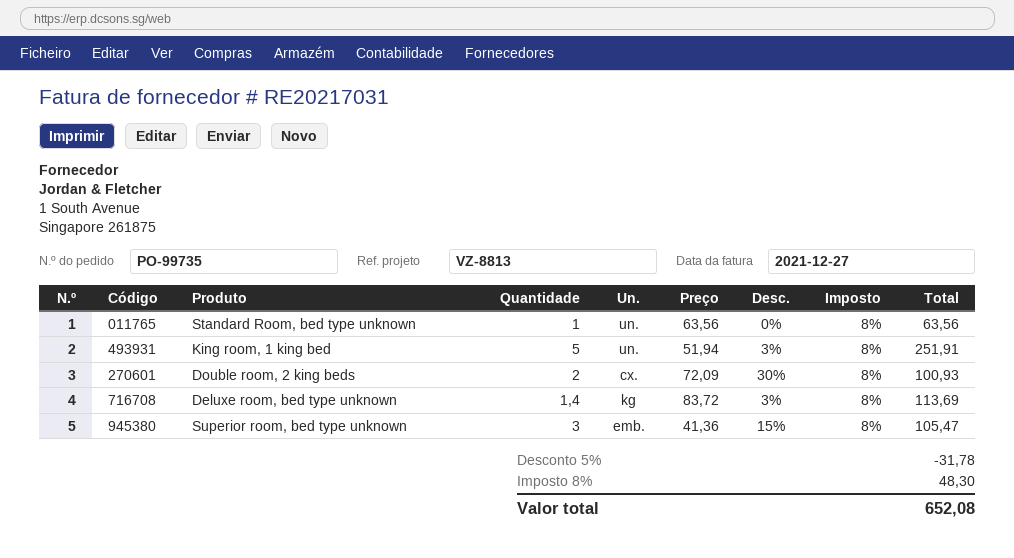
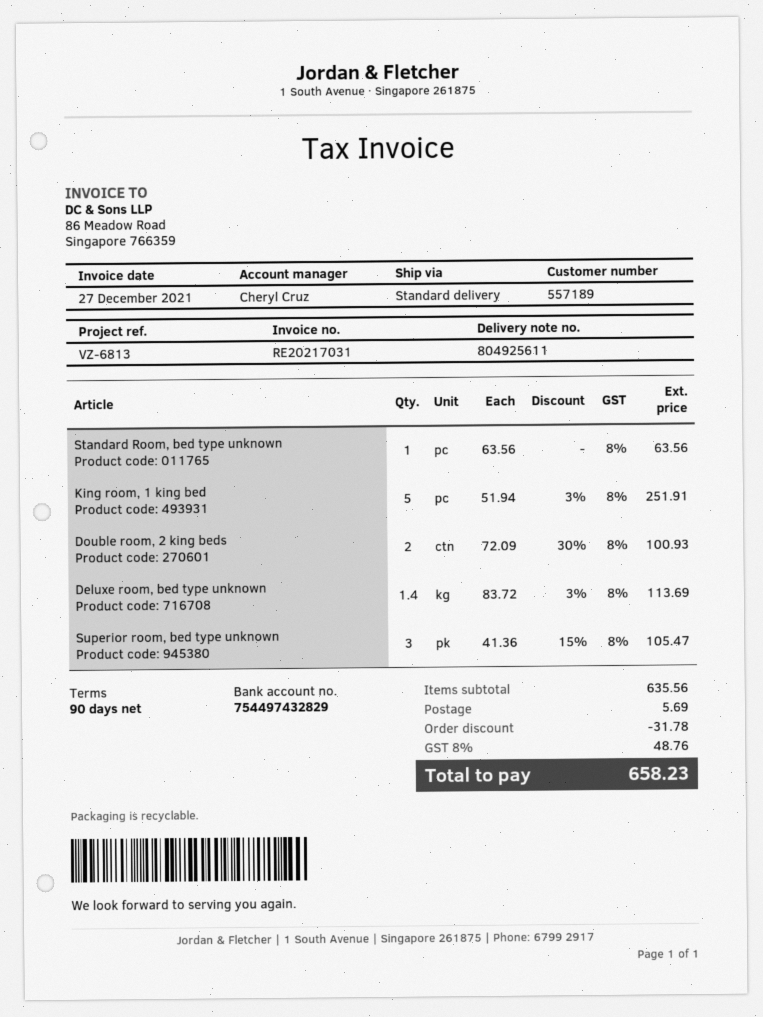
reference: VZ-8813 -> VZ-6813
shipping: none -> 5.69
tax: 8% = 48.30 -> 8% = 48.76
total: 652.08 -> 658.23

